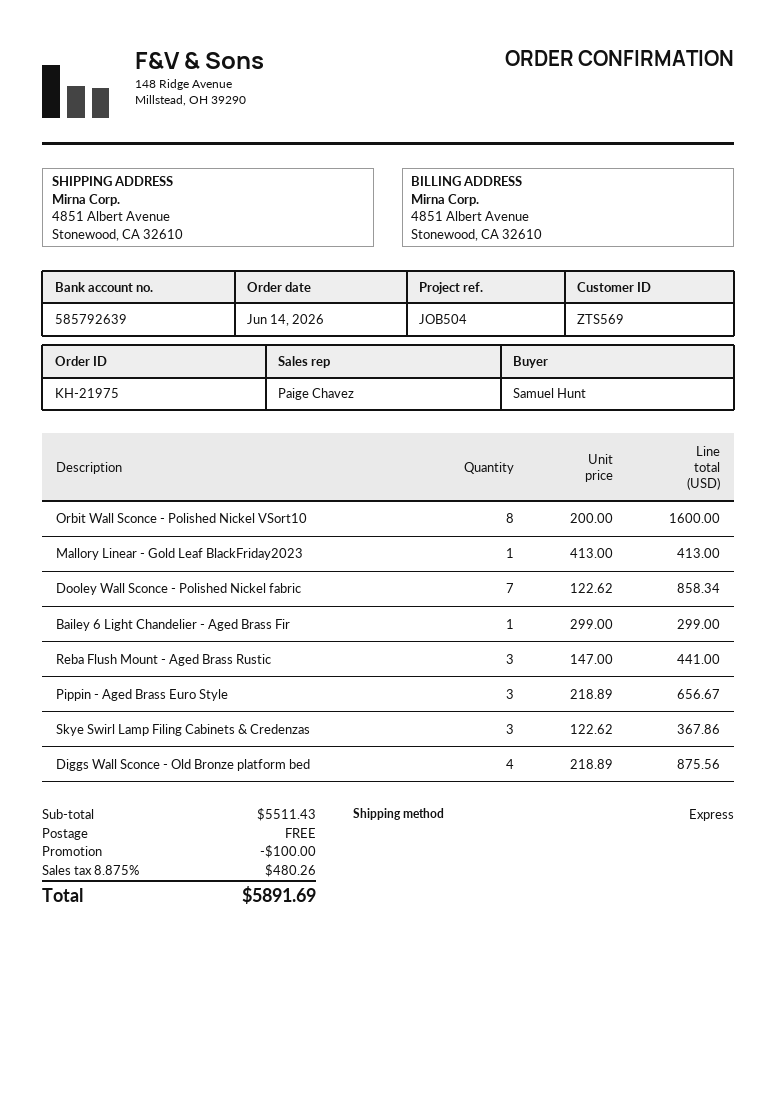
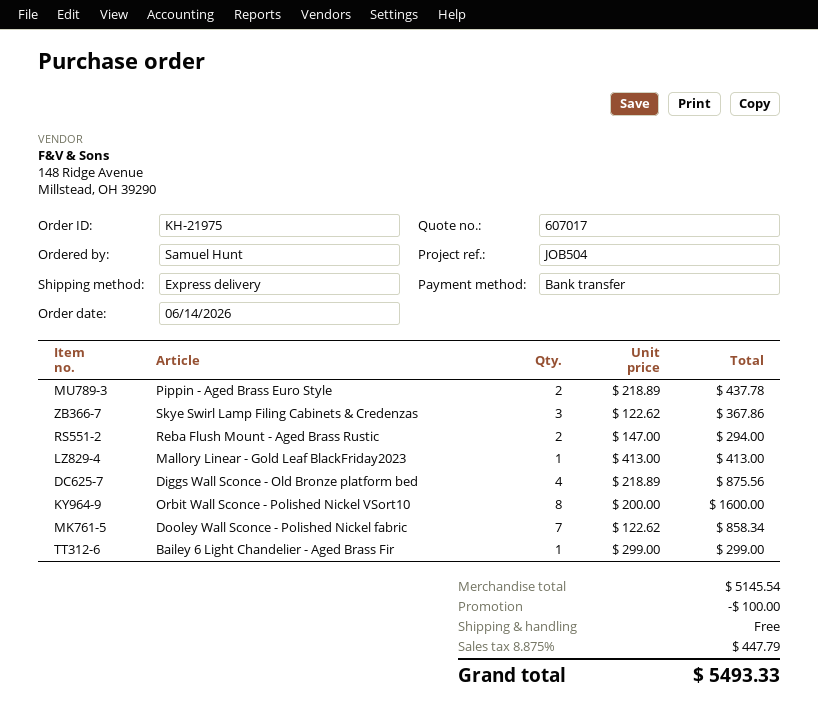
Reba Flush Mount - Aged Brass Rustic: 3 x 147.00 = 441.00 -> 2 x 147.00 = 294.00
Pippin - Aged Brass Euro Style: 3 x 218.89 = 656.67 -> 2 x 218.89 = 437.78
subtotal: 5511.43 -> 5145.54
tax: 8.875% = 480.26 -> 8.875% = 447.79
total: 5891.69 -> 5493.33

